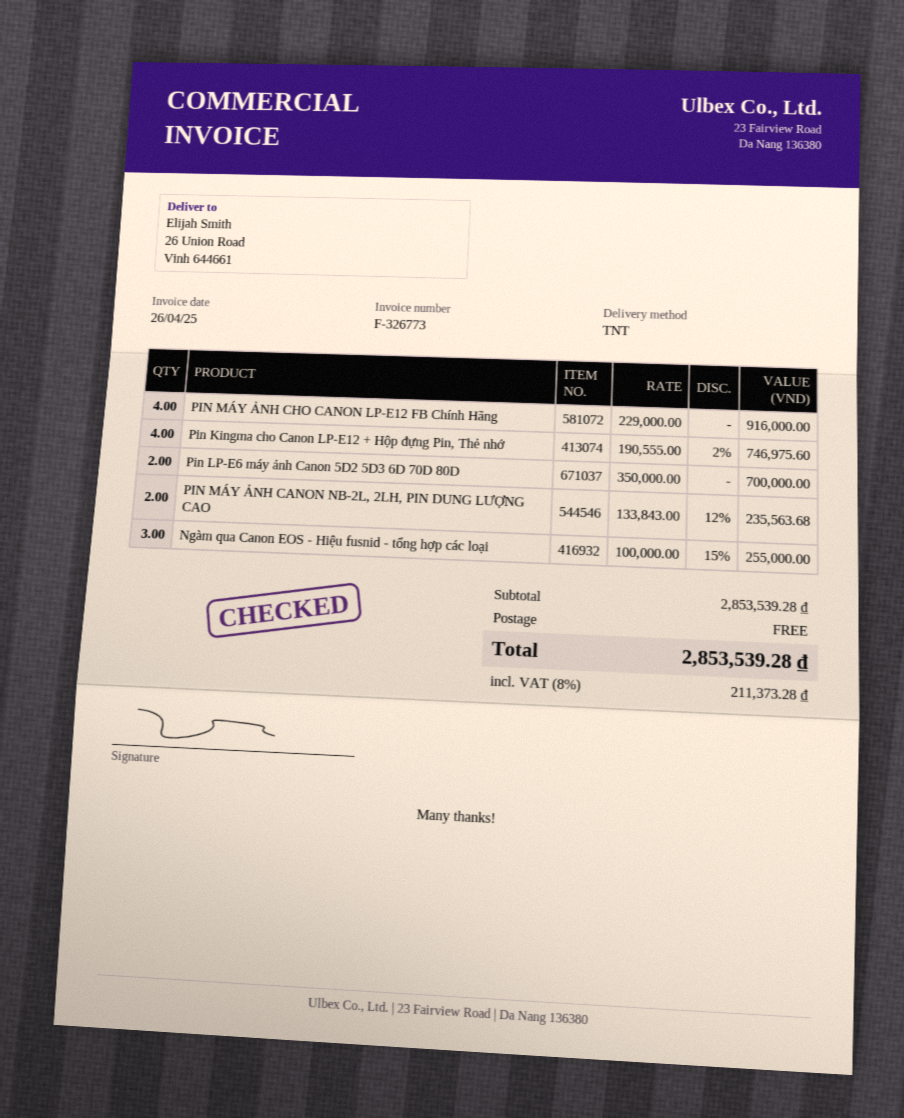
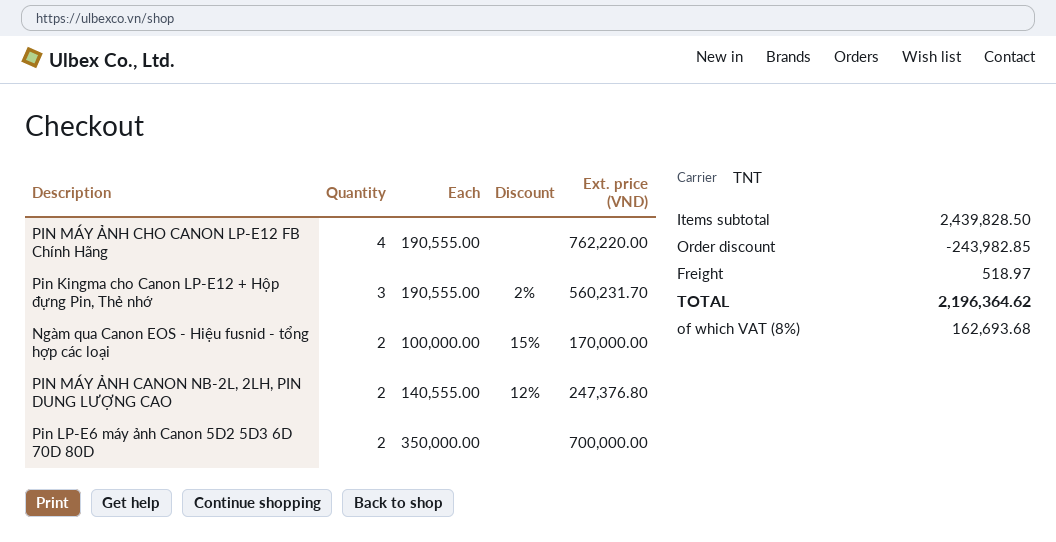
PIN MÁY ẢNH CHO CANON LP-E12 FB Chính Hãng: 4 x 229000.00 = 916000.00 -> 4 x 190555.00 = 762220.00
Pin Kingma cho Canon LP-E12 + Hộp đựng Pin, Thẻ nhớ: 4 x 190555.00 - 2% = 746975.60 -> 3 x 190555.00 - 2% = 560231.70
PIN MÁY ẢNH CANON NB-2L, 2LH, PIN DUNG LƯỢNG CAO: 2 x 133843.00 - 12% = 235563.68 -> 2 x 140555.00 - 12% = 247376.80
Ngàm qua Canon EOS - Hiệu fusnid - tổng hợp các loại: 3 x 100000.00 - 15% = 255000.00 -> 2 x 100000.00 - 15% = 170000.00
subtotal: 2853539.28 -> 2439828.50
discount: none -> 243982.85
shipping: 0.00 -> 518.97
tax: 8% = 211373.28 -> 8% = 162693.68
total: 2853539.28 -> 2196364.62

